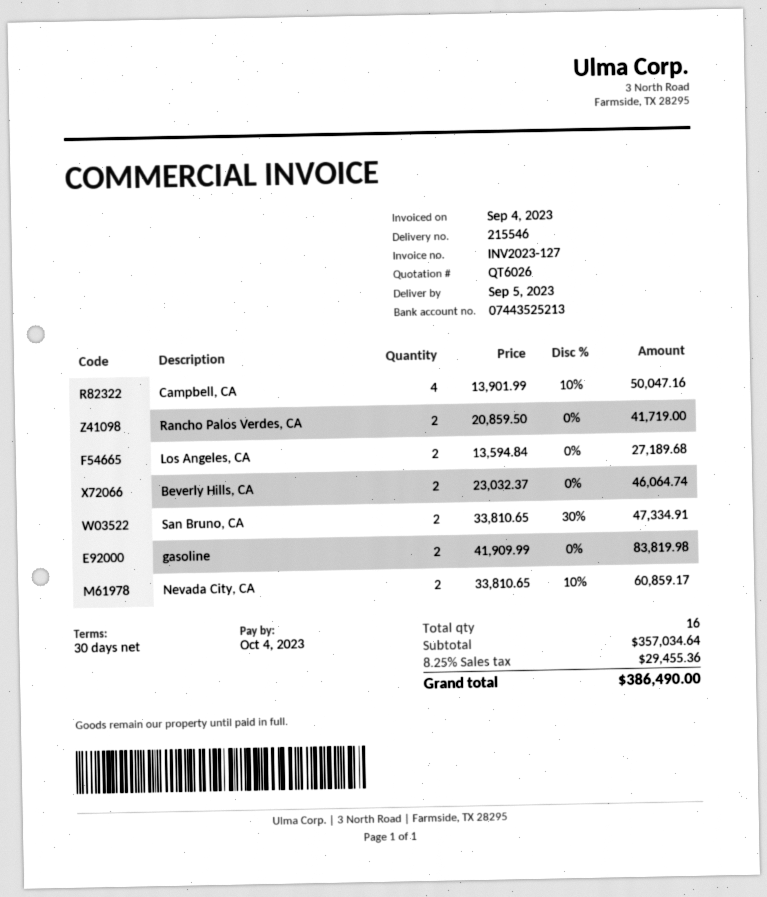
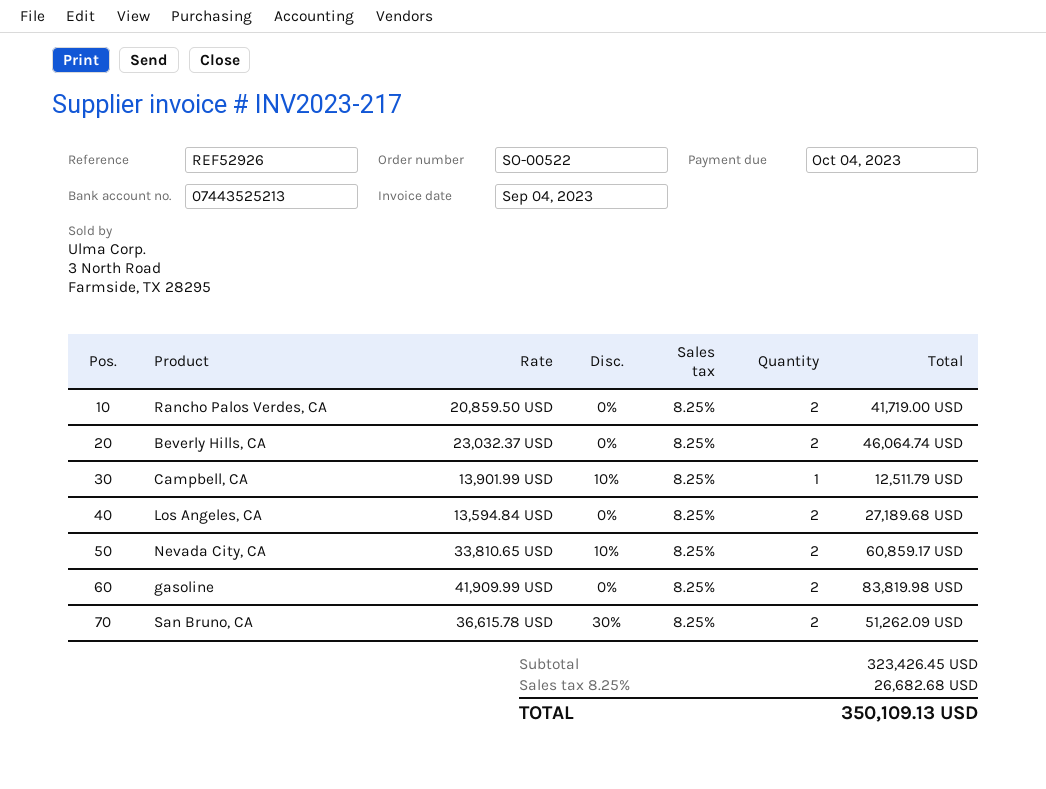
invoice number: INV2023-127 -> INV2023-217
Campbell, CA: 4 x 13901.99 - 10% = 50047.16 -> 1 x 13901.99 - 10% = 12511.79
San Bruno, CA: 2 x 33810.65 - 30% = 47334.91 -> 2 x 36615.78 - 30% = 51262.09
subtotal: 357034.64 -> 323426.45
tax: 8.25% = 29455.36 -> 8.25% = 26682.68
total: 386490.00 -> 350109.13

